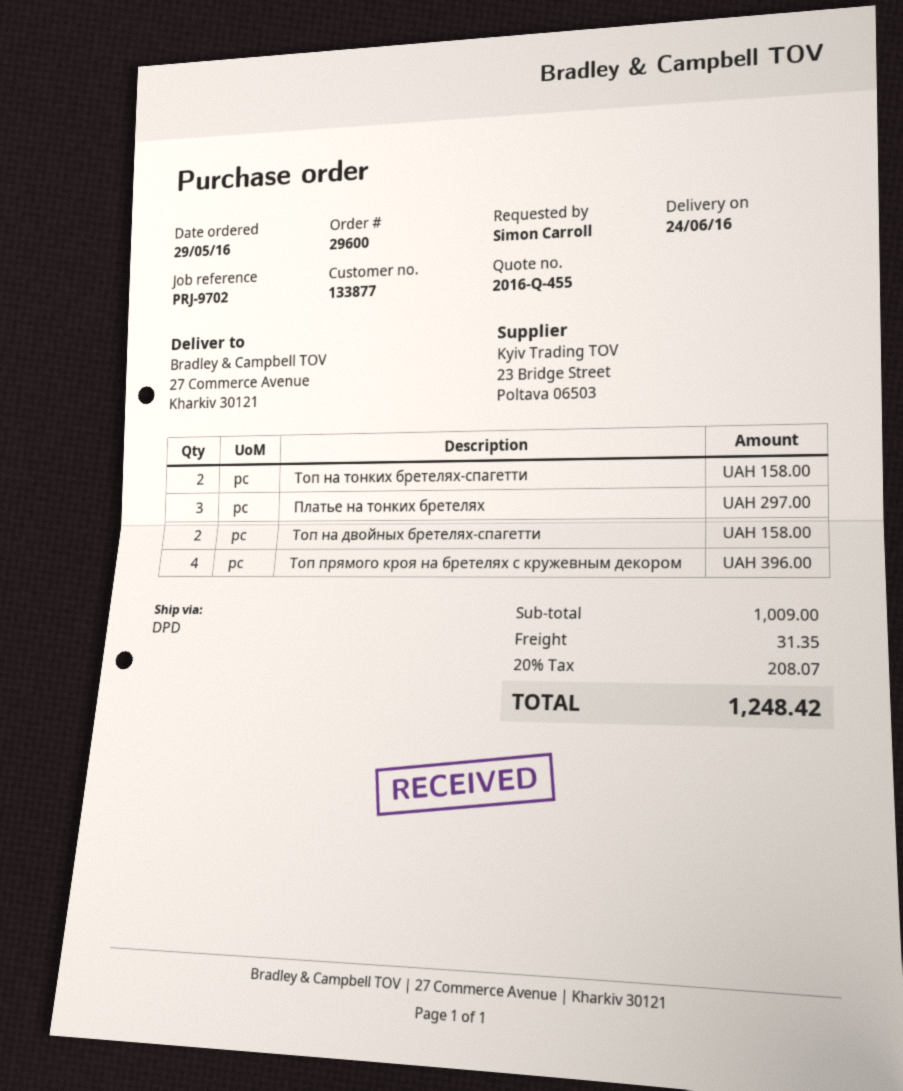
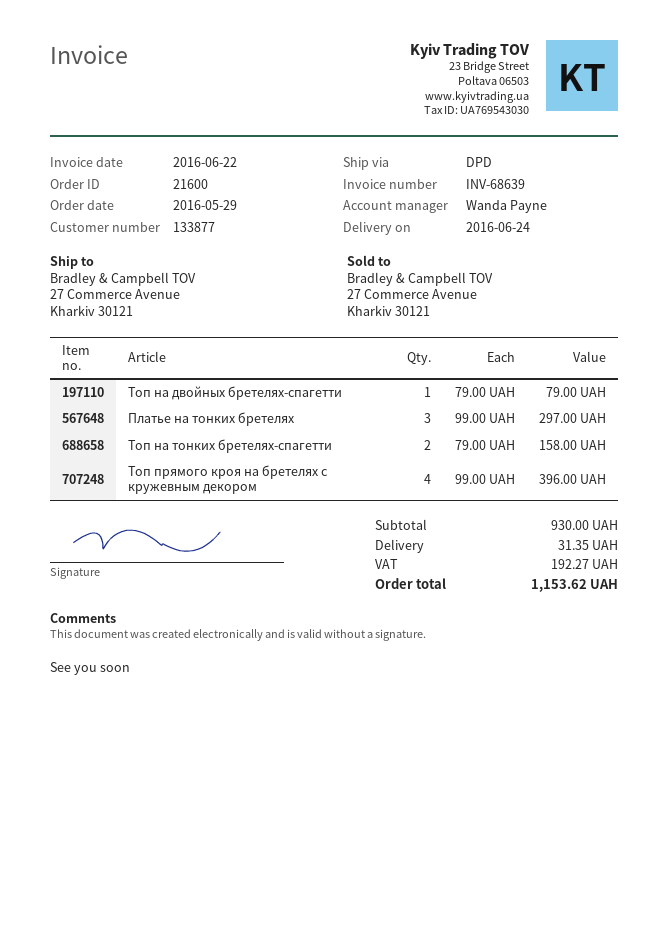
order number: 29600 -> 21600
Топ на двойных бретелях-спагетти: 2 for 158.00 -> 1 for 79.00
subtotal: 1009.00 -> 930.00
tax: 208.07 -> 192.27
total: 1248.42 -> 1153.62

